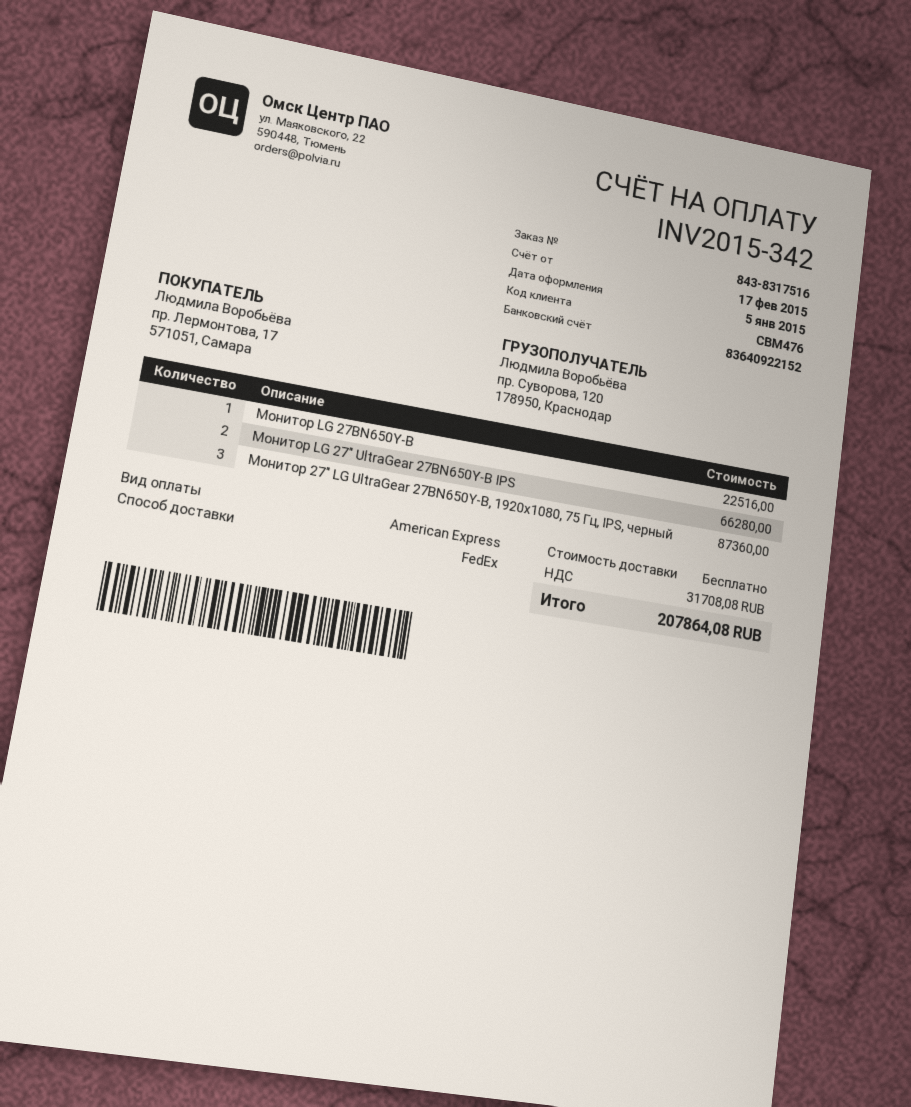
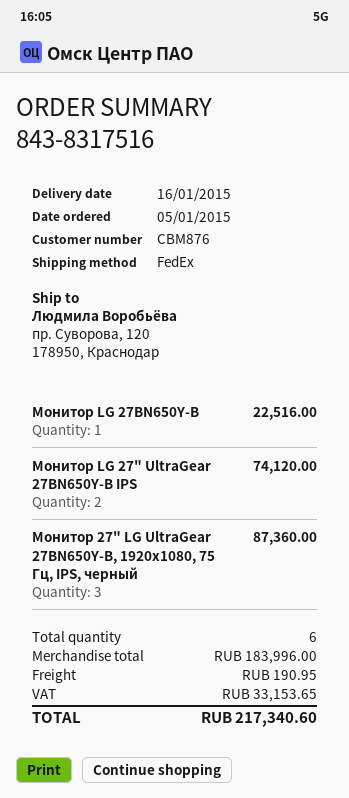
customer number: CBM476 -> CBM876
Монитор LG 27" UltraGear 27BN650Y-B IPS: 2 for 66280.00 -> 2 for 74120.00
shipping: 0.00 -> 190.95
tax: 31708.08 -> 33153.65
total: 207864.08 -> 217340.60

